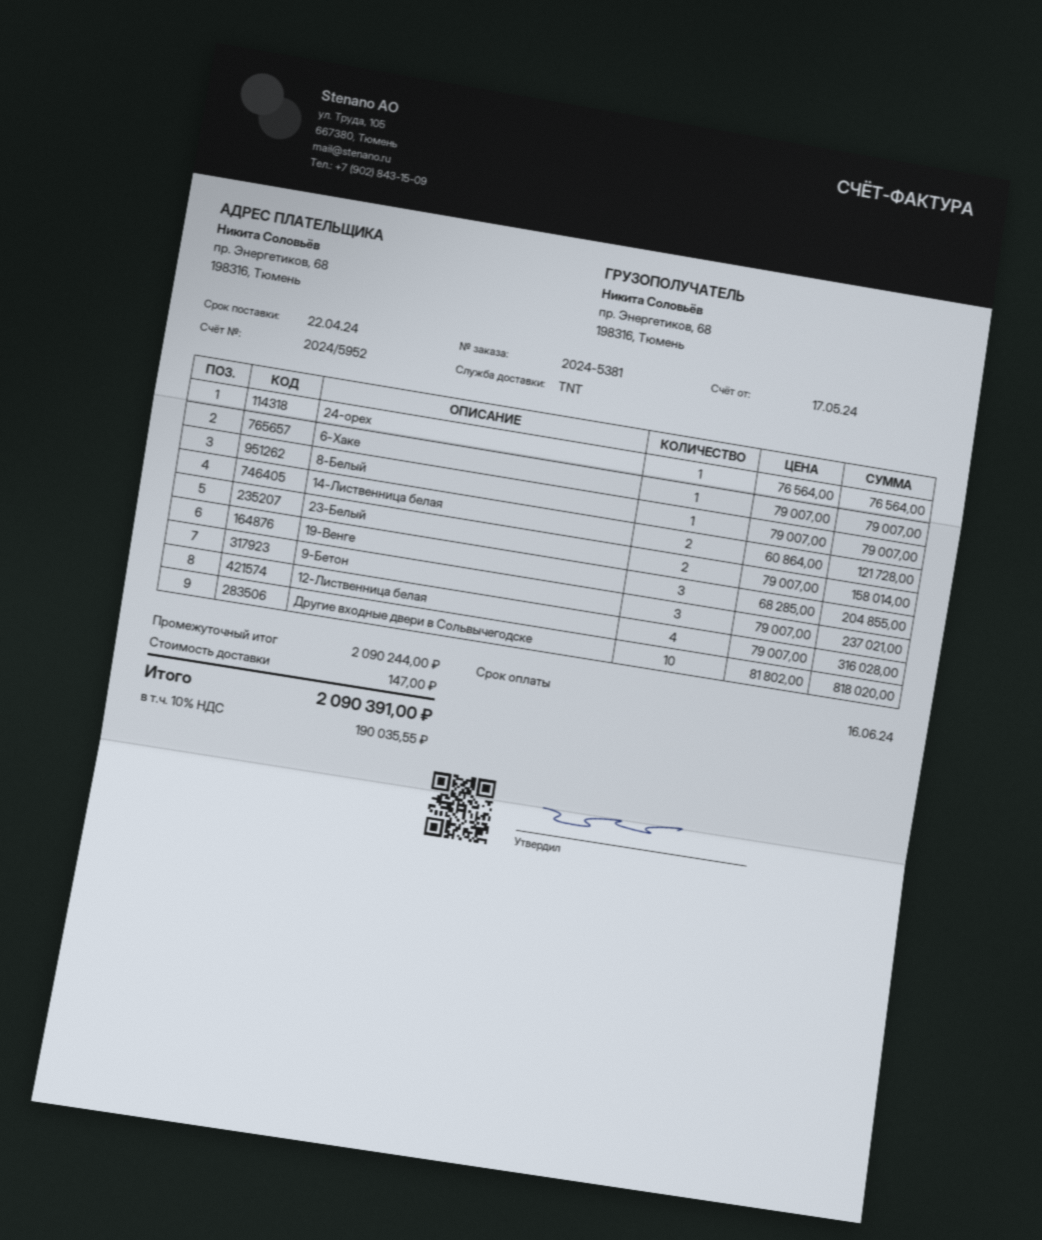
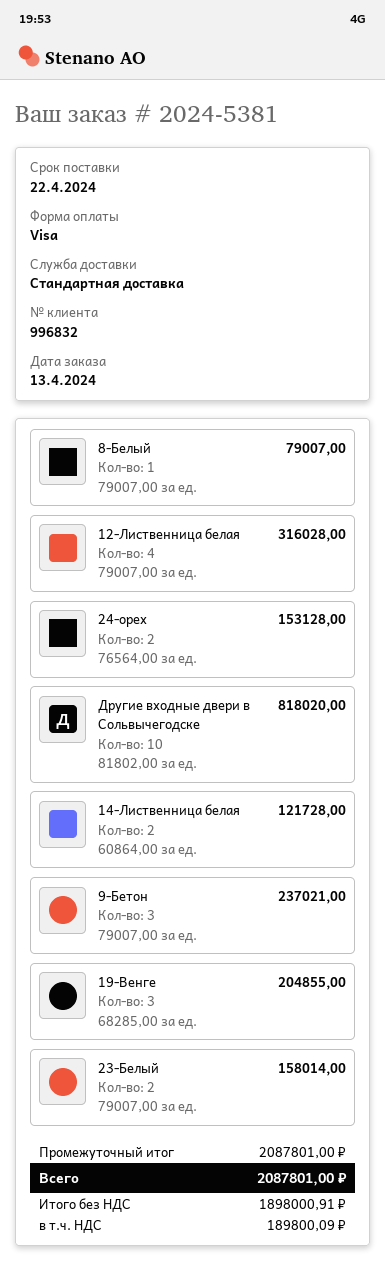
shipping method: TNT -> standard
24-орех: 1 x 76564.00 = 76564.00 -> 2 x 76564.00 = 153128.00
6-Хаке: 1 x 79007.00 = 79007.00 -> none
subtotal: 2090244.00 -> 2087801.00
shipping: 147.00 -> none
tax: 190035.55 -> 189800.09
total: 2090391.00 -> 2087801.00

